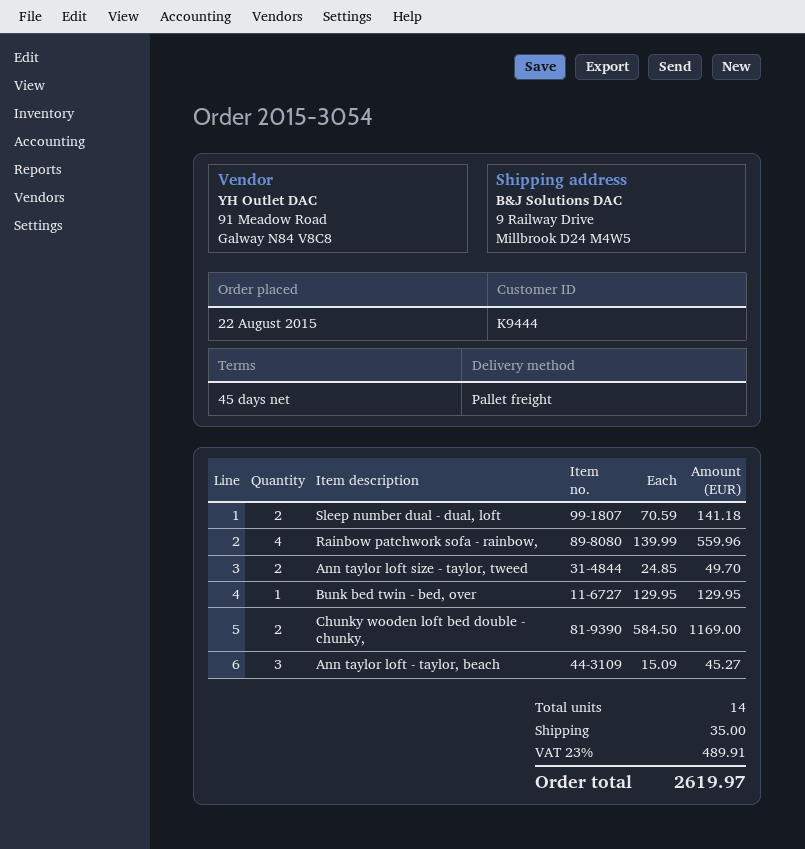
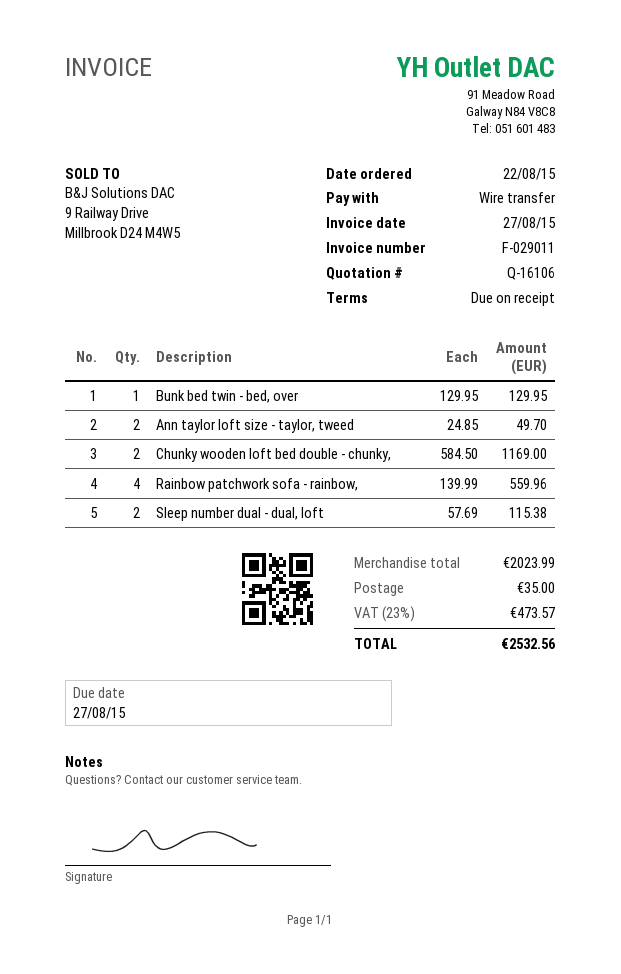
payment terms: 45 days -> on receipt
Sleep number dual - dual, loft: 2 x 70.59 = 141.18 -> 2 x 57.69 = 115.38
Ann taylor loft - taylor, beach: 3 x 15.09 = 45.27 -> none
tax: 23% = 489.91 -> 23% = 473.57
total: 2619.97 -> 2532.56

